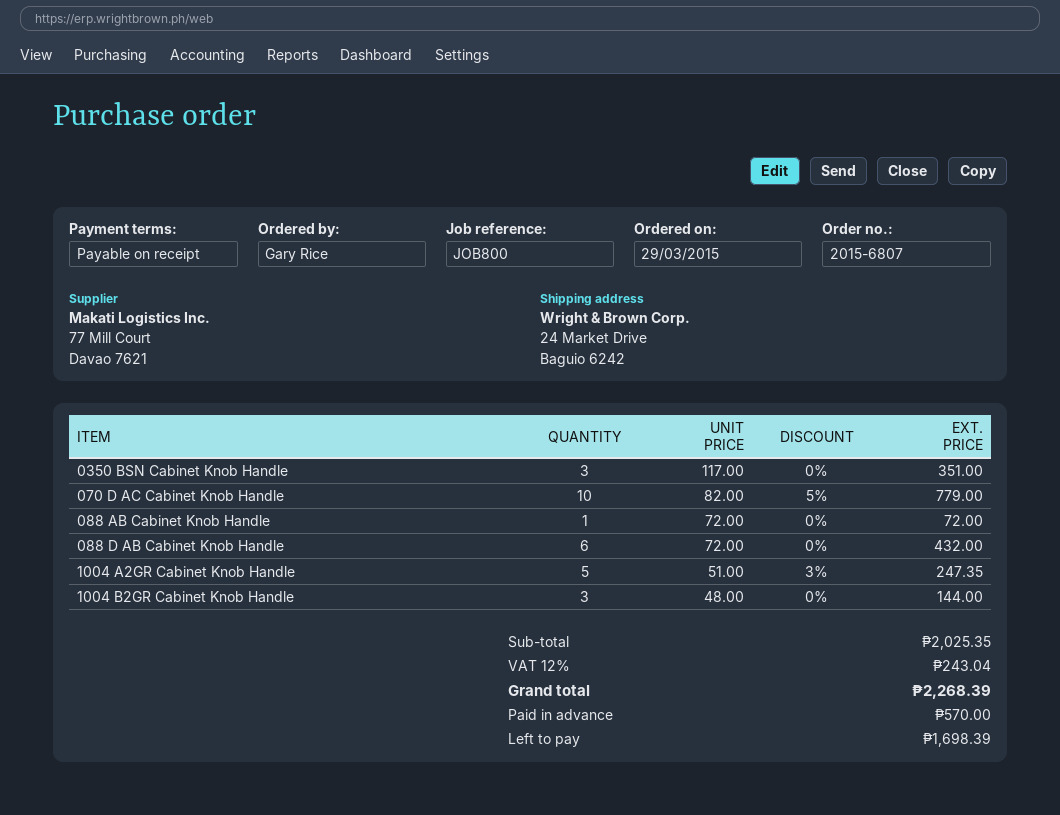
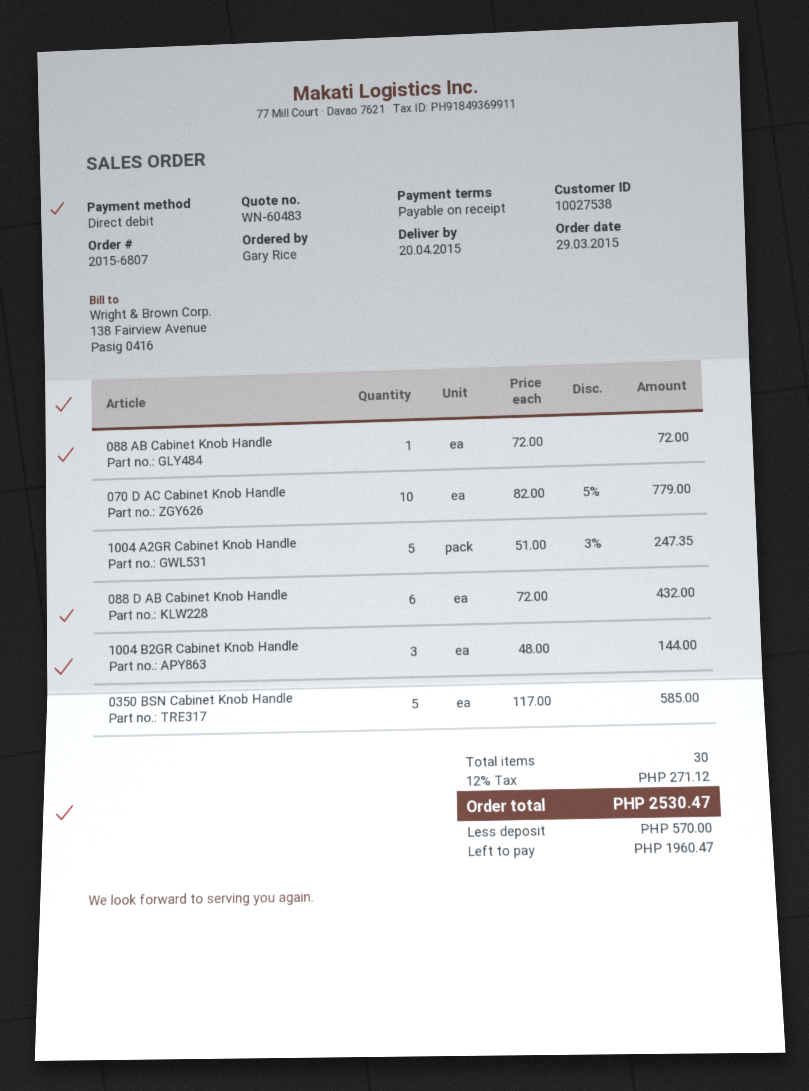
0350 BSN Cabinet Knob Handle: 3 x 117.00 = 351.00 -> 5 x 117.00 = 585.00
tax: 12% = 243.04 -> 12% = 271.12
total: 2268.39 -> 2530.47
balance: 1698.39 -> 1960.47

